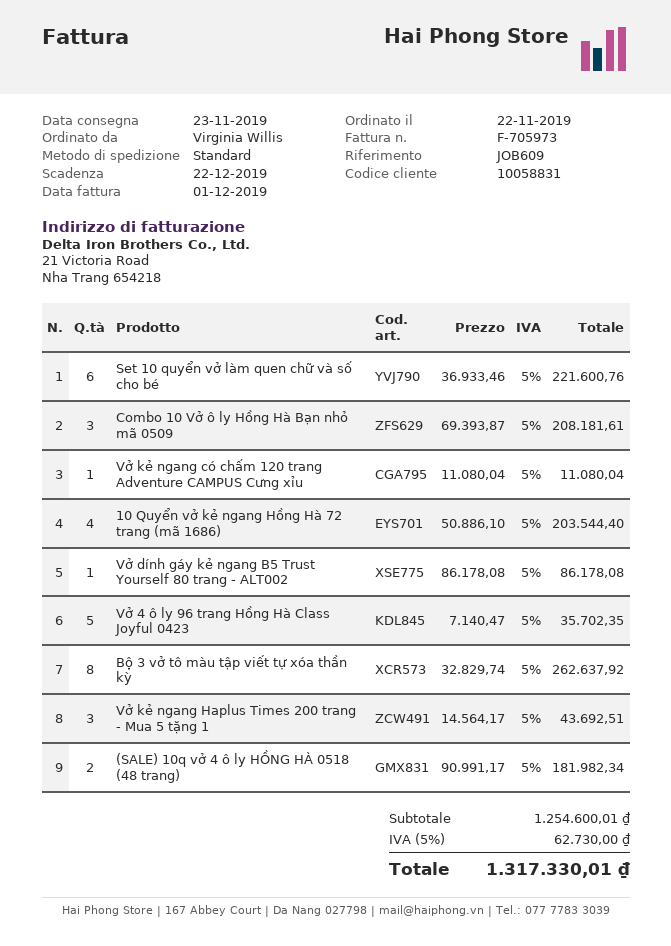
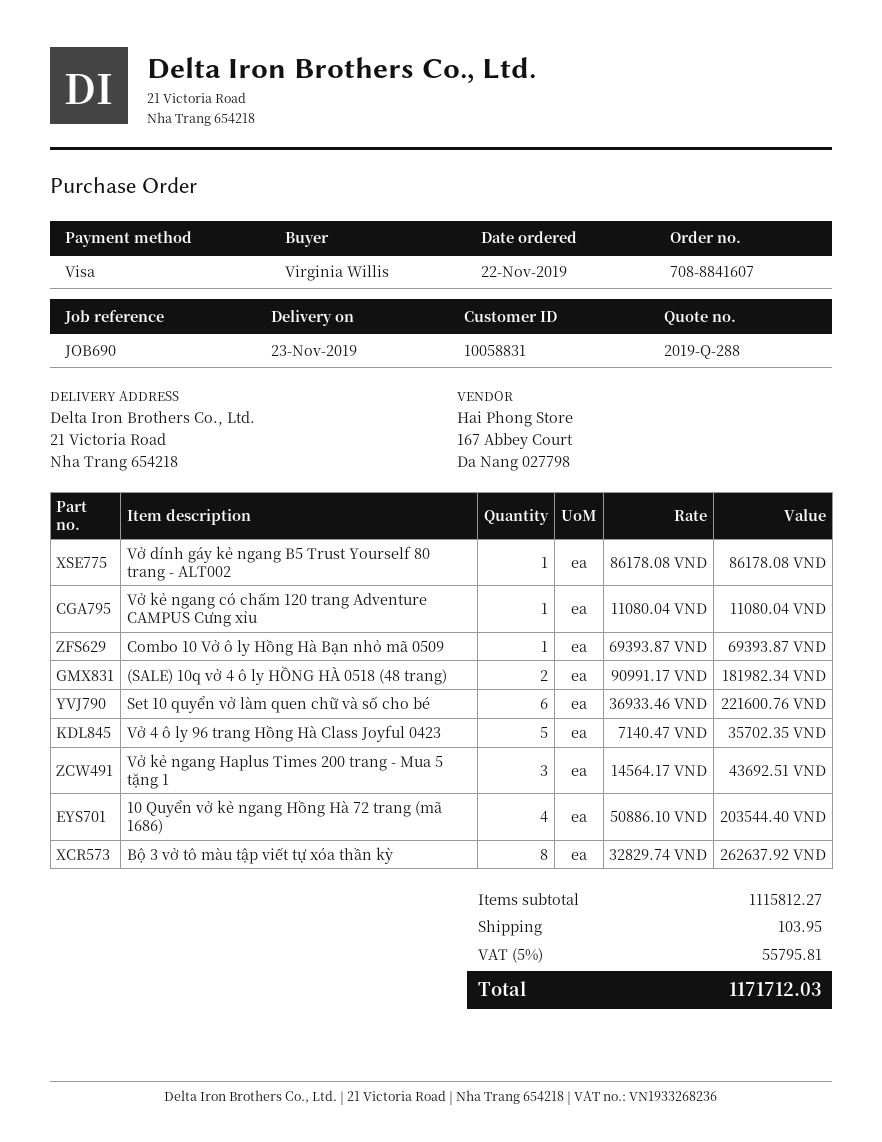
reference: JOB609 -> JOB690
Combo 10 Vở ô ly Hồng Hà Bạn nhỏ mã 0509: 3 x 69393.87 = 208181.61 -> 1 x 69393.87 = 69393.87
subtotal: 1254600.01 -> 1115812.27
shipping: none -> 103.95
tax: 5% = 62730.00 -> 5% = 55795.81
total: 1317330.01 -> 1171712.03

